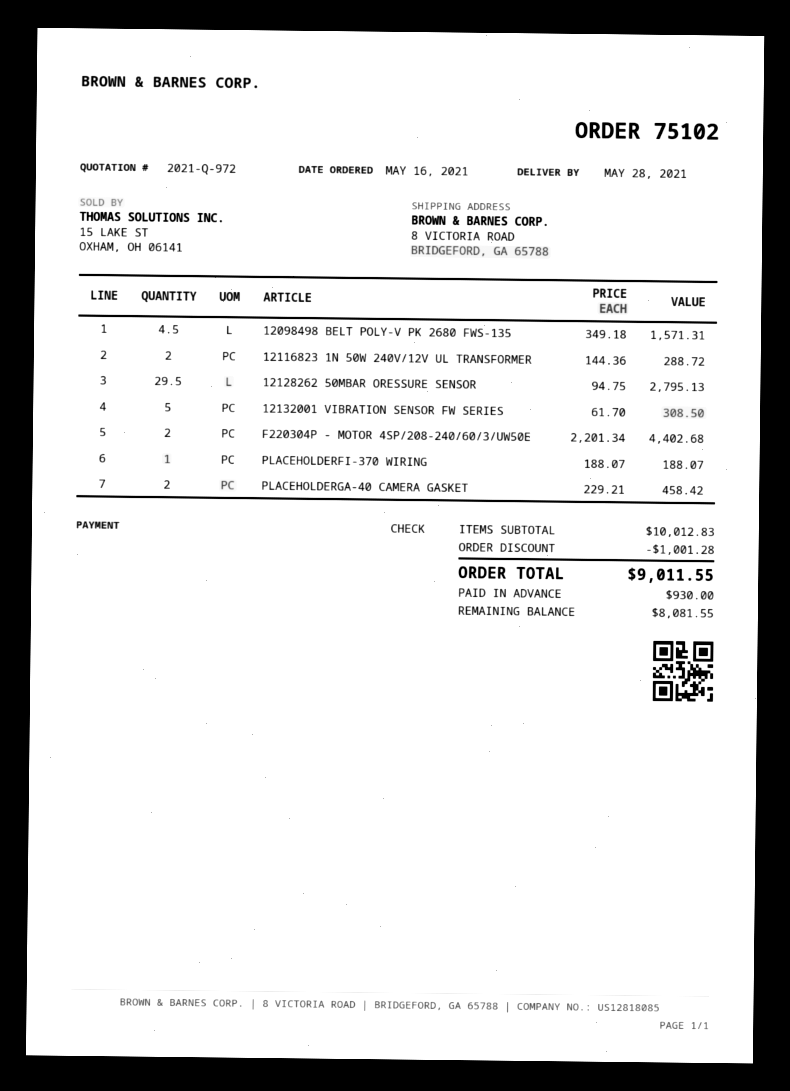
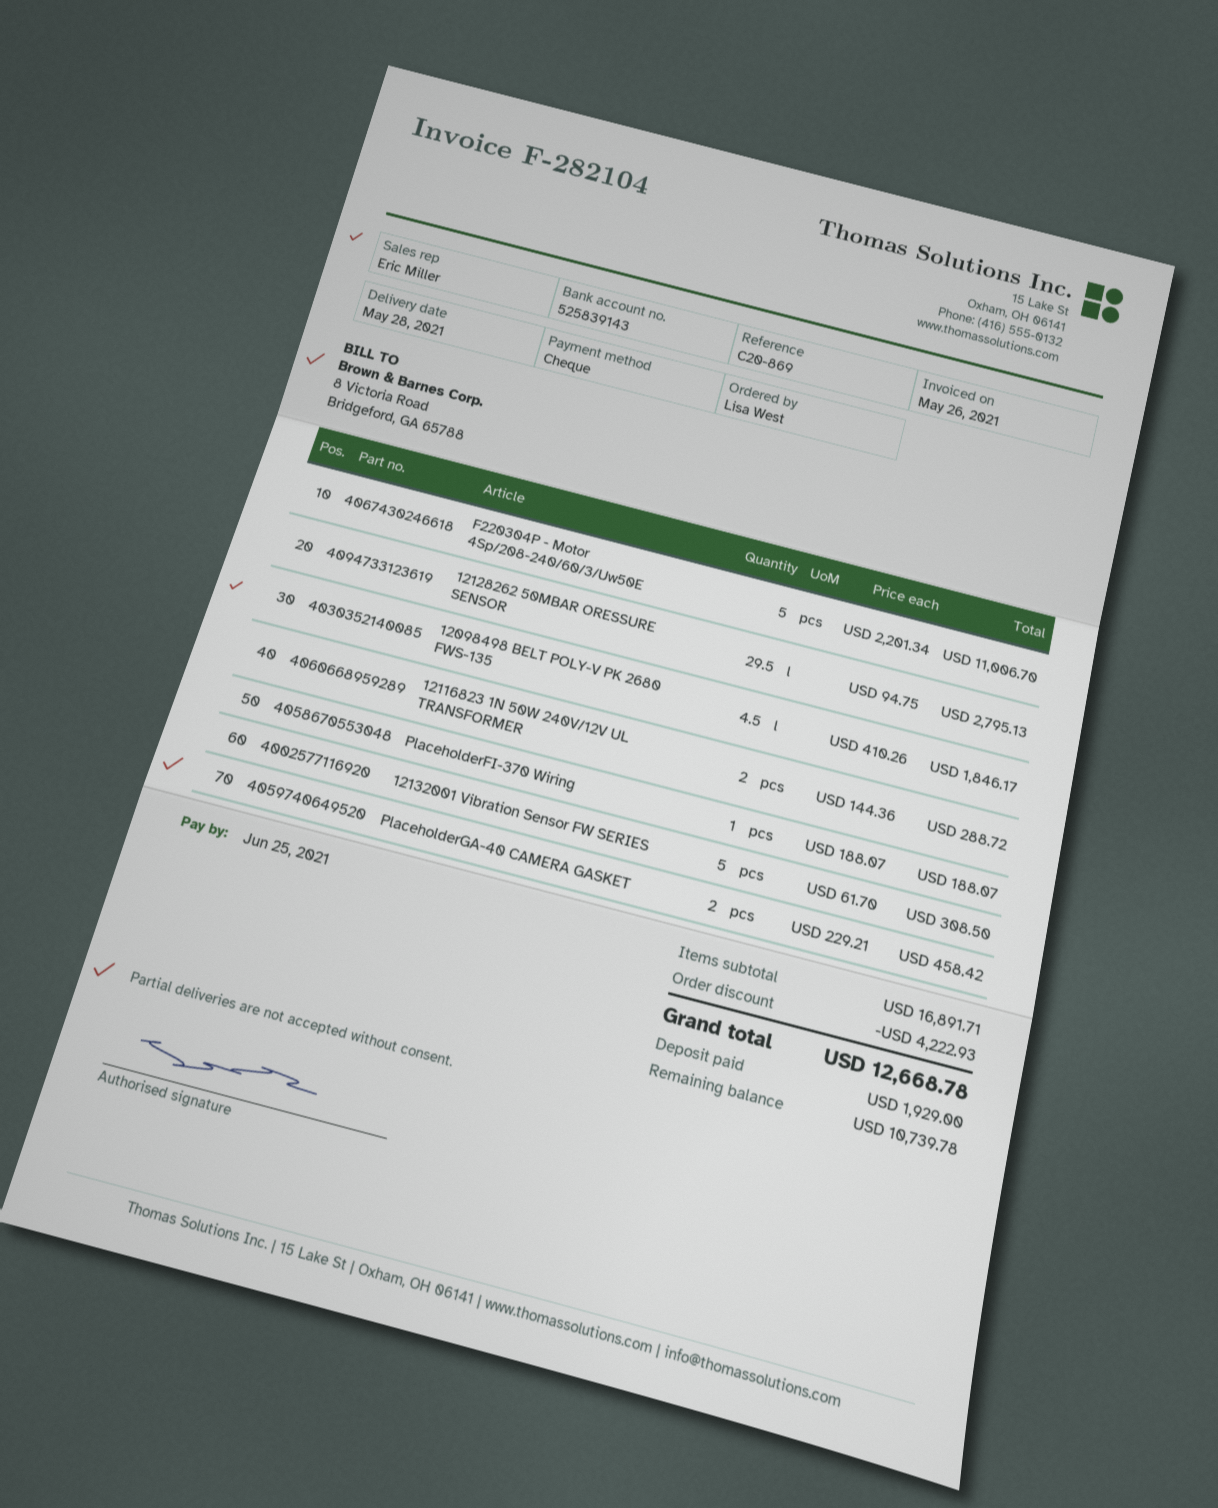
12098498 BELT POLY-V PK 2680 FWS-135: 4.5 x 349.18 = 1571.31 -> 4.5 x 410.26 = 1846.17
F220304P - MOTOR 4SP/208-240/60/3/UW50E: 2 x 2201.34 = 4402.68 -> 5 x 2201.34 = 11006.70
subtotal: 10012.83 -> 16891.71
discount: 1001.28 -> 4222.93
total: 9011.55 -> 12668.78
deposit: 930.00 -> 1929.00
balance: 8081.55 -> 10739.78

